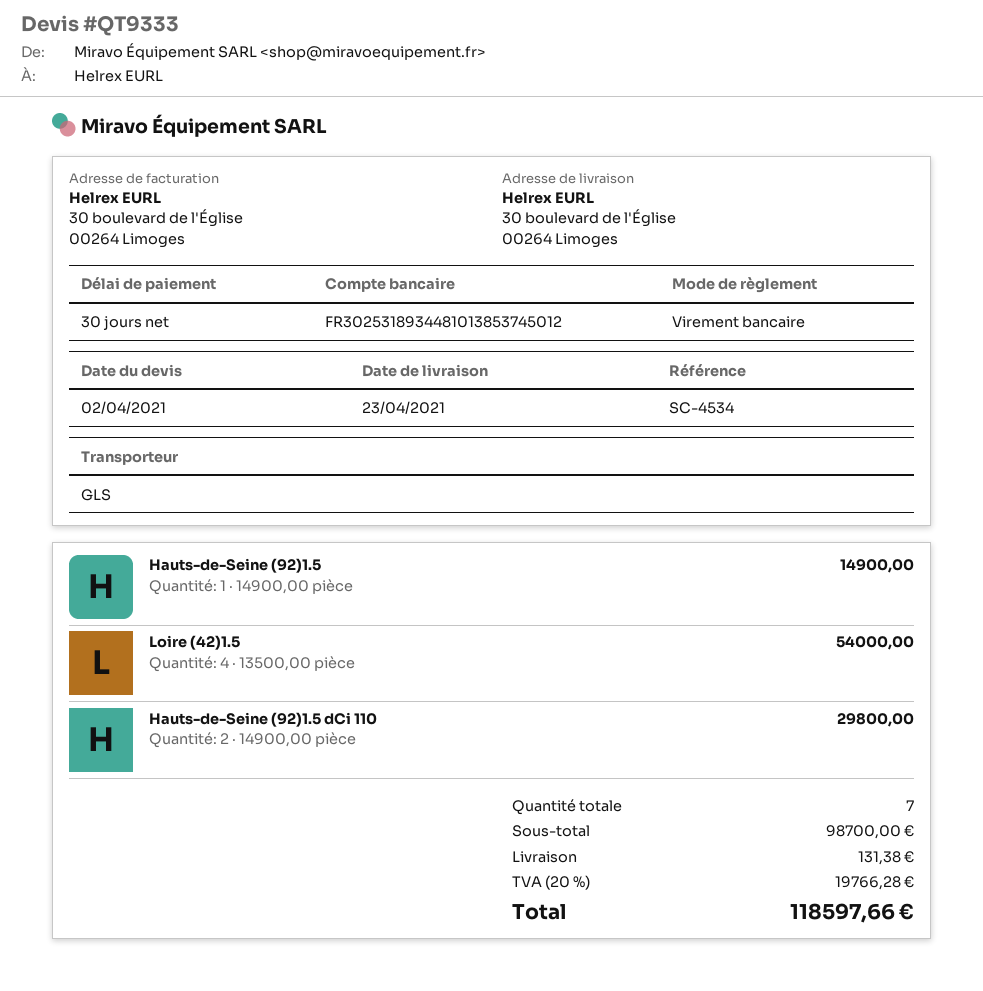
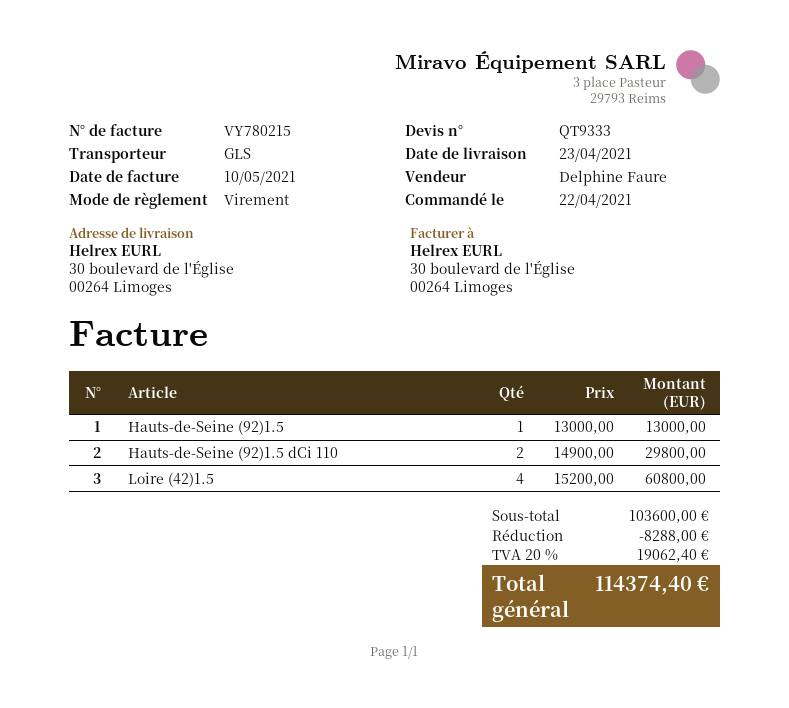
Hauts-de-Seine (92)1.5: 1 x 14900.00 = 14900.00 -> 1 x 13000.00 = 13000.00
Loire (42)1.5: 4 x 13500.00 = 54000.00 -> 4 x 15200.00 = 60800.00
subtotal: 98700.00 -> 103600.00
discount: none -> 8288.00
shipping: 131.38 -> none
tax: 20% = 19766.28 -> 20% = 19062.40
total: 118597.66 -> 114374.40

